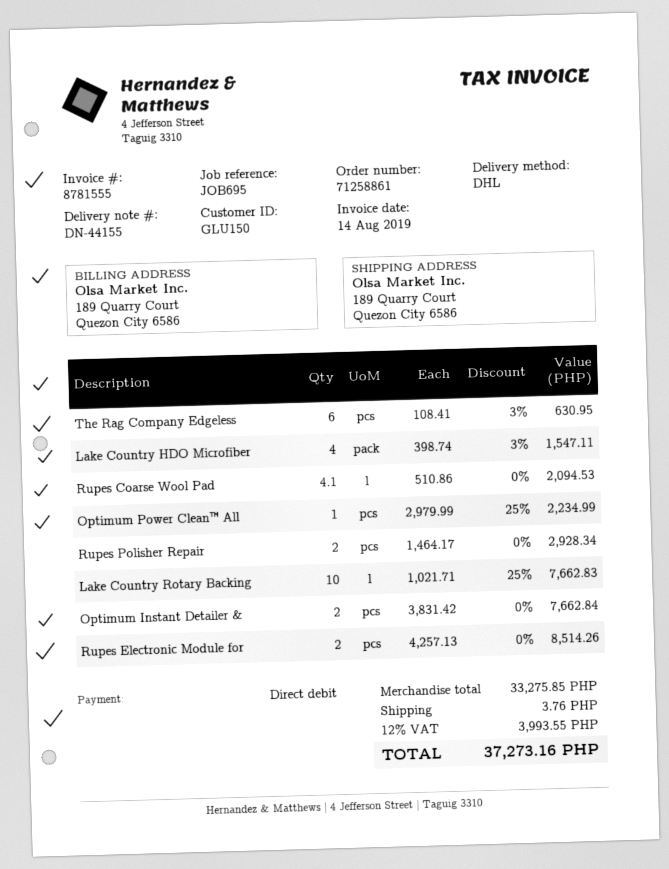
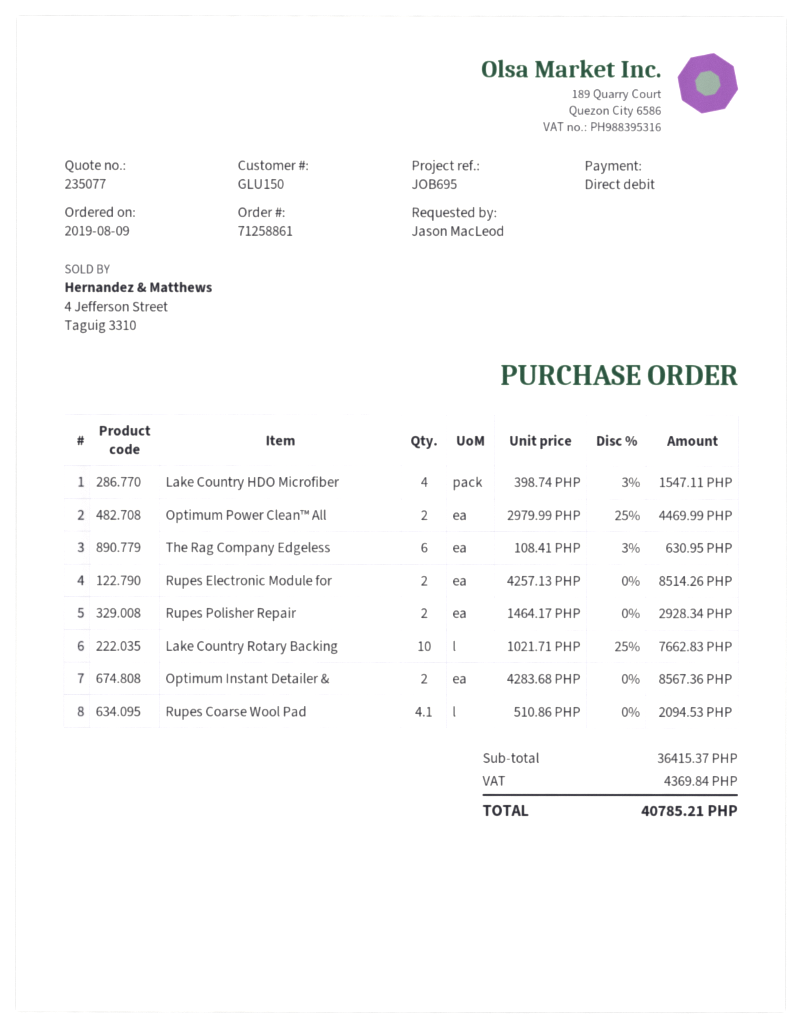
Optimum Power Clean™ All: 1 x 2979.99 - 25% = 2234.99 -> 2 x 2979.99 - 25% = 4469.99
Optimum Instant Detailer &: 2 x 3831.42 = 7662.84 -> 2 x 4283.68 = 8567.36
subtotal: 33275.85 -> 36415.37
shipping: 3.76 -> none
tax: 3993.55 -> 4369.84
total: 37273.16 -> 40785.21

